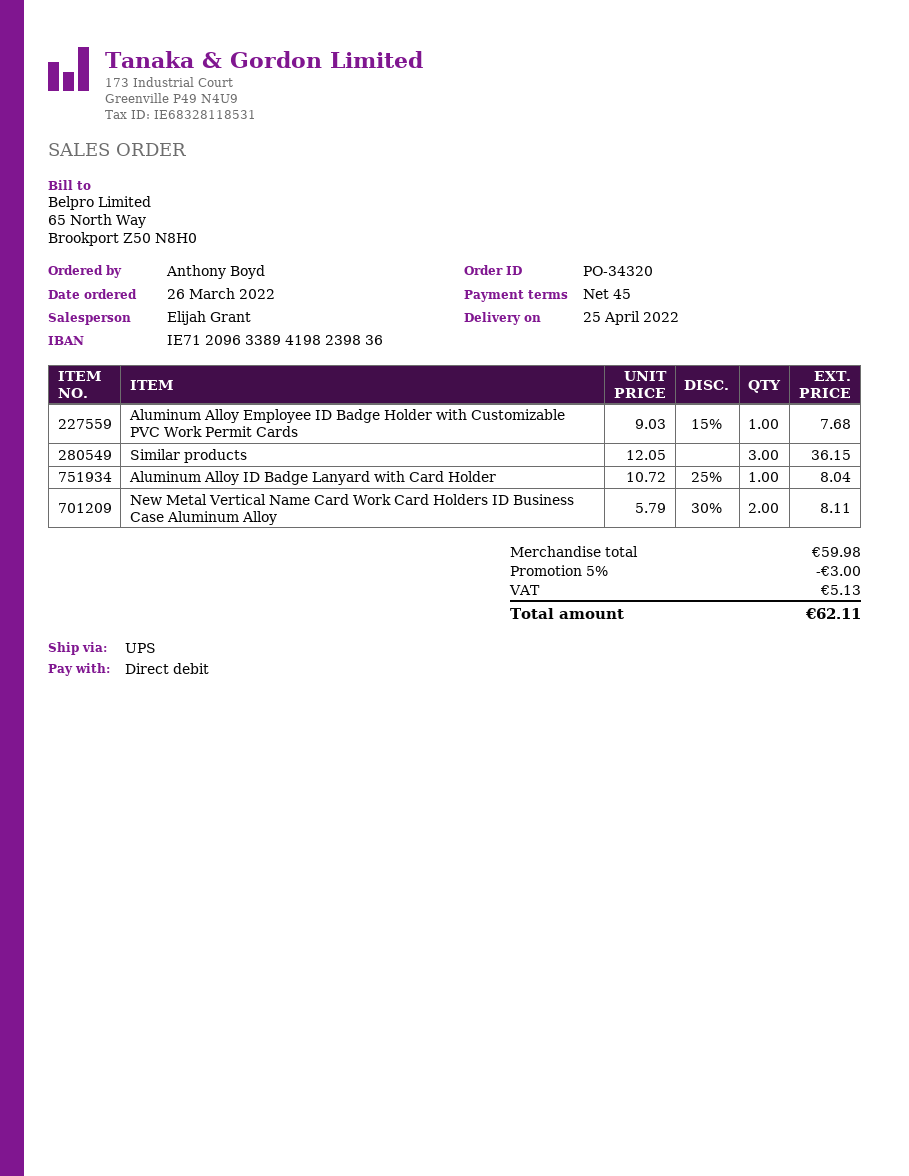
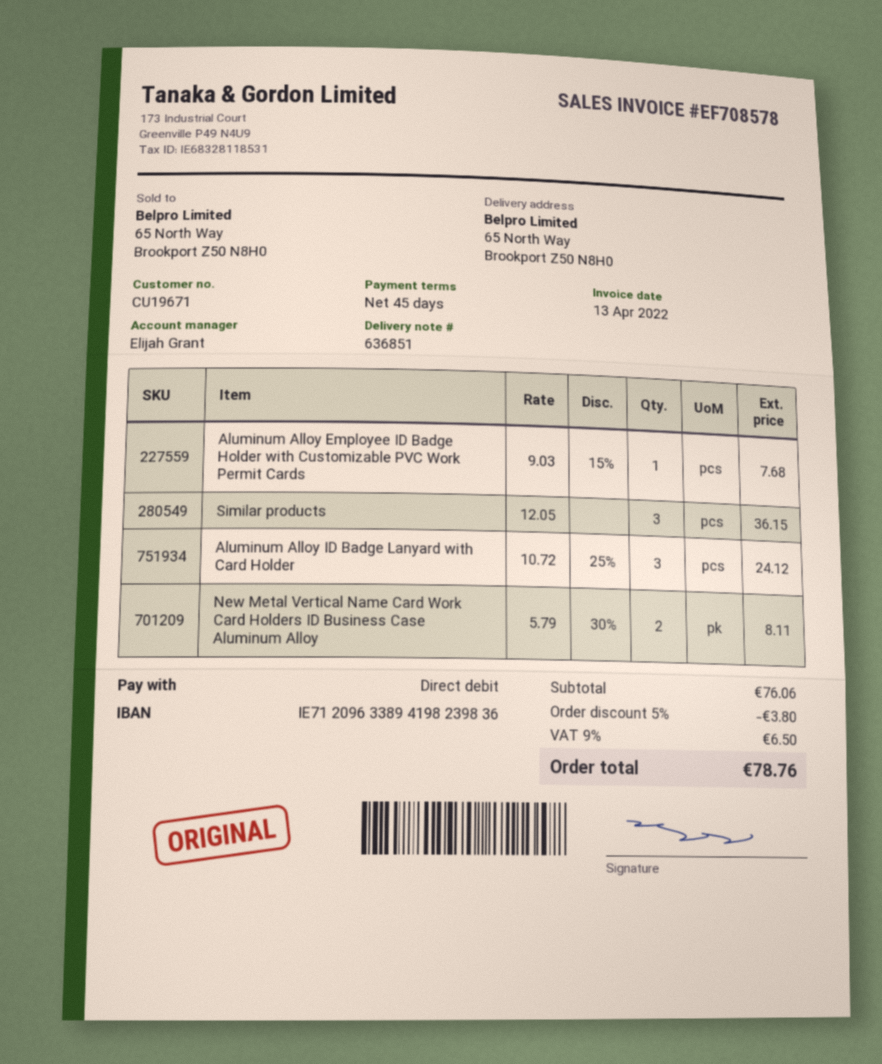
Aluminum Alloy ID Badge Lanyard with Card Holder: 1 x 10.72 - 25% = 8.04 -> 3 x 10.72 - 25% = 24.12
subtotal: 59.98 -> 76.06
discount: 5% = 3.00 -> 5% = 3.80
tax: 5.13 -> 6.50
total: 62.11 -> 78.76

